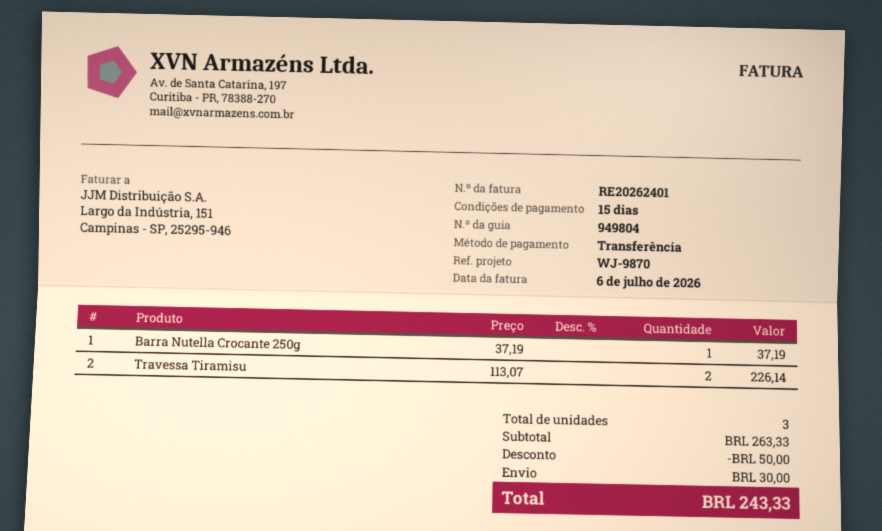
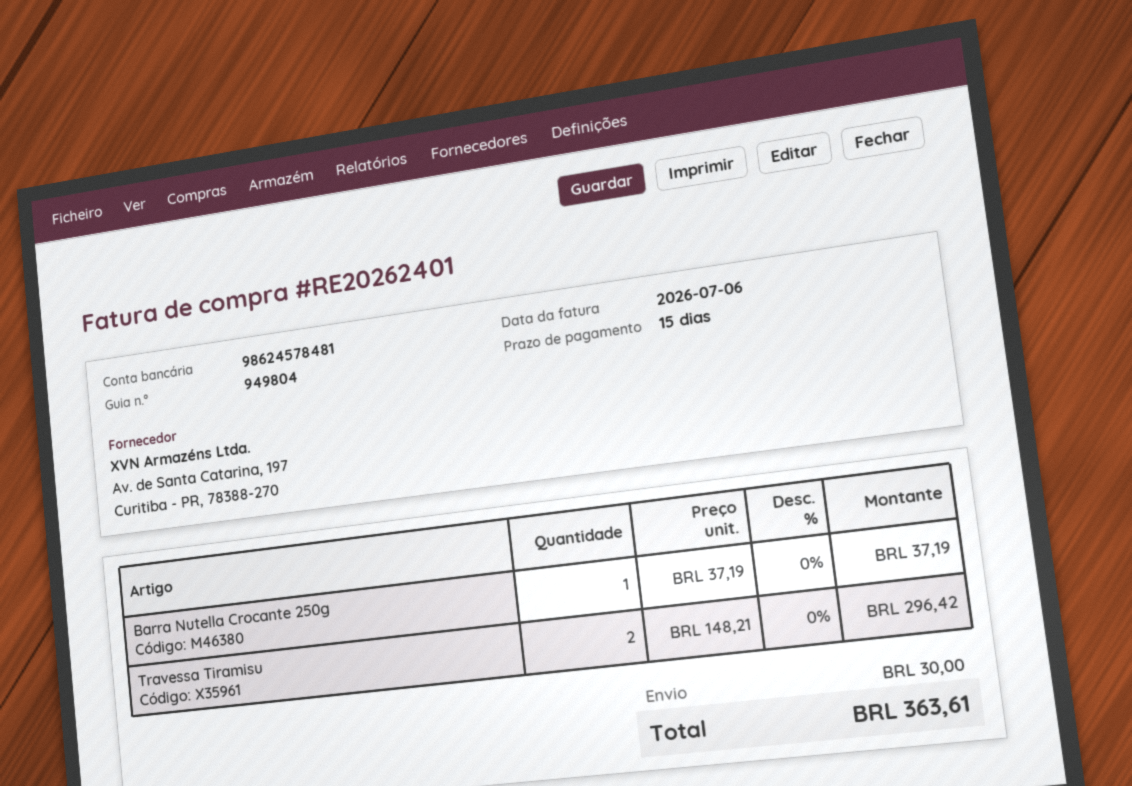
Travessa Tiramisu: 2 x 113.07 = 226.14 -> 2 x 148.21 = 296.42
discount: 50.00 -> none
total: 243.33 -> 363.61

